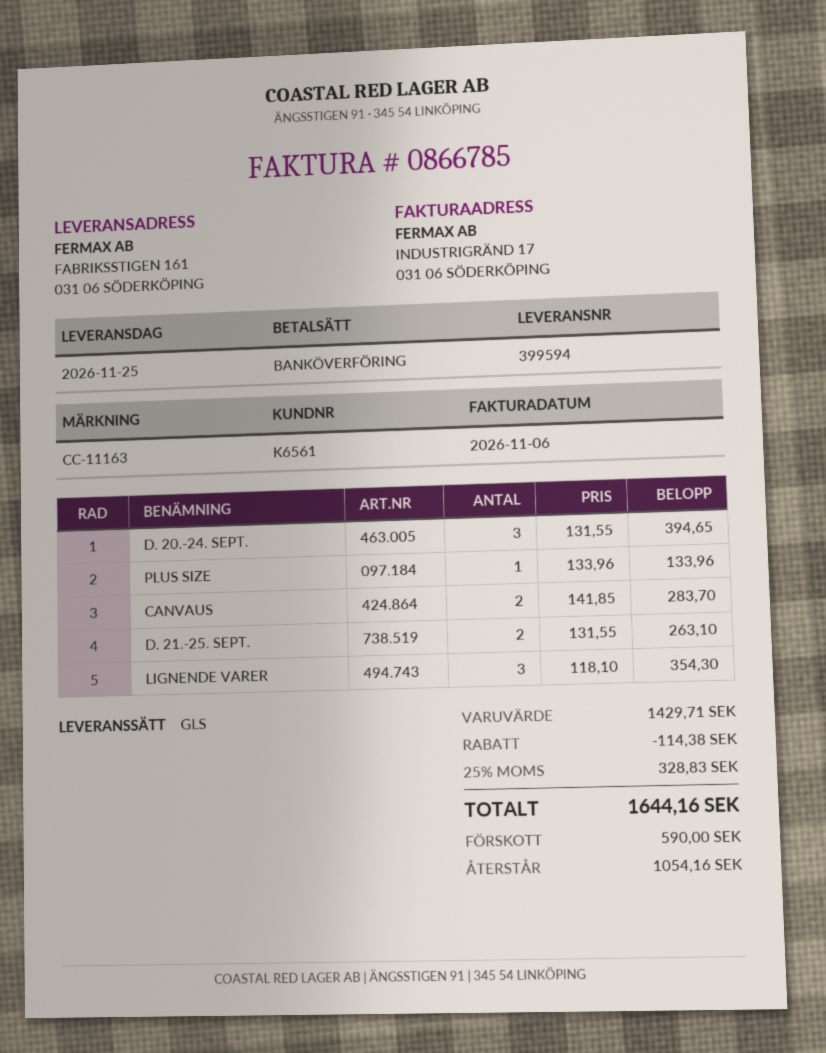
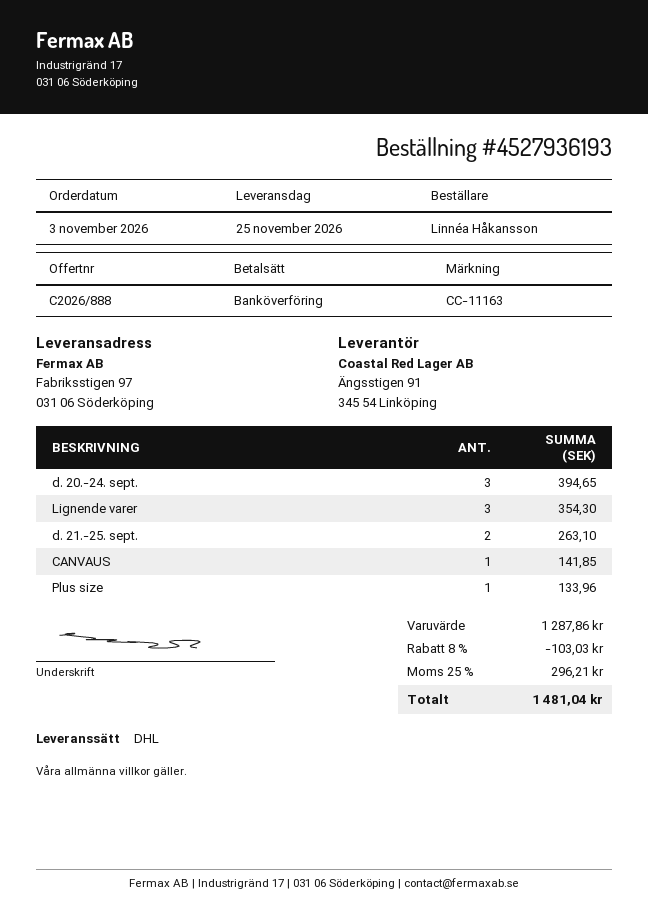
shipping method: GLS -> DHL
ship to: FABRIKSSTIGEN 161, 031 06 SÖDERKÖPING -> Fabriksstigen 97, 031 06 Söderköping
CANVAUS: 2 for 283.70 -> 1 for 141.85
subtotal: 1429.71 -> 1287.86
discount: 114.38 -> 103.03
tax: 25% = 328.83 -> 25% = 296.21
total: 1644.16 -> 1481.04

